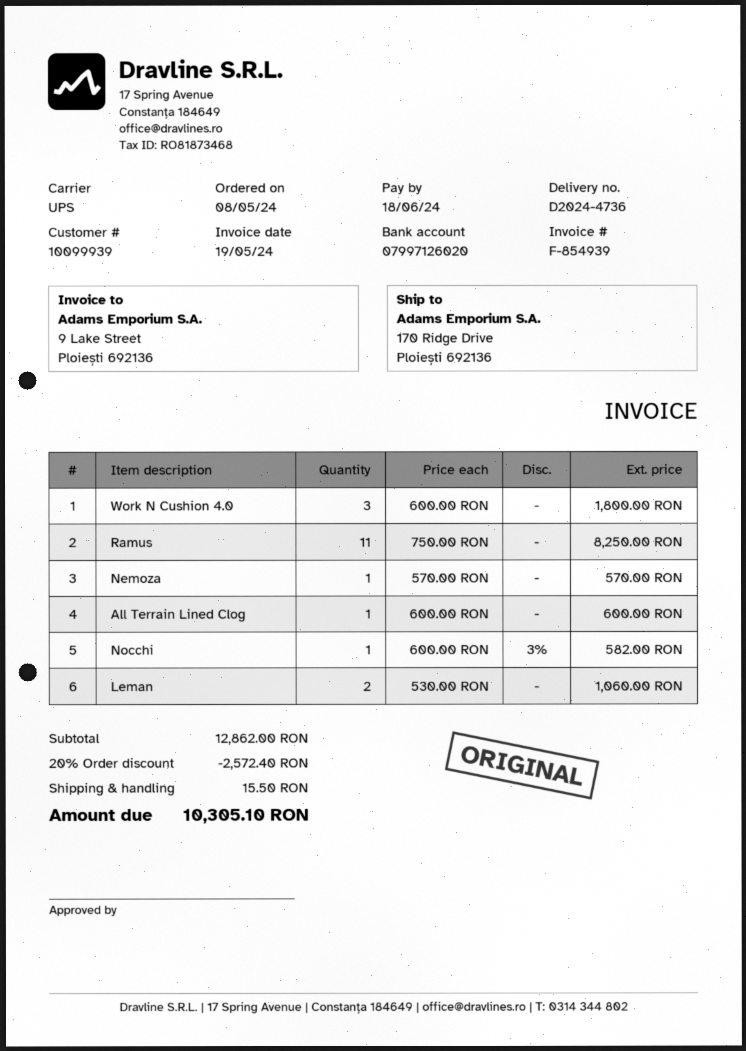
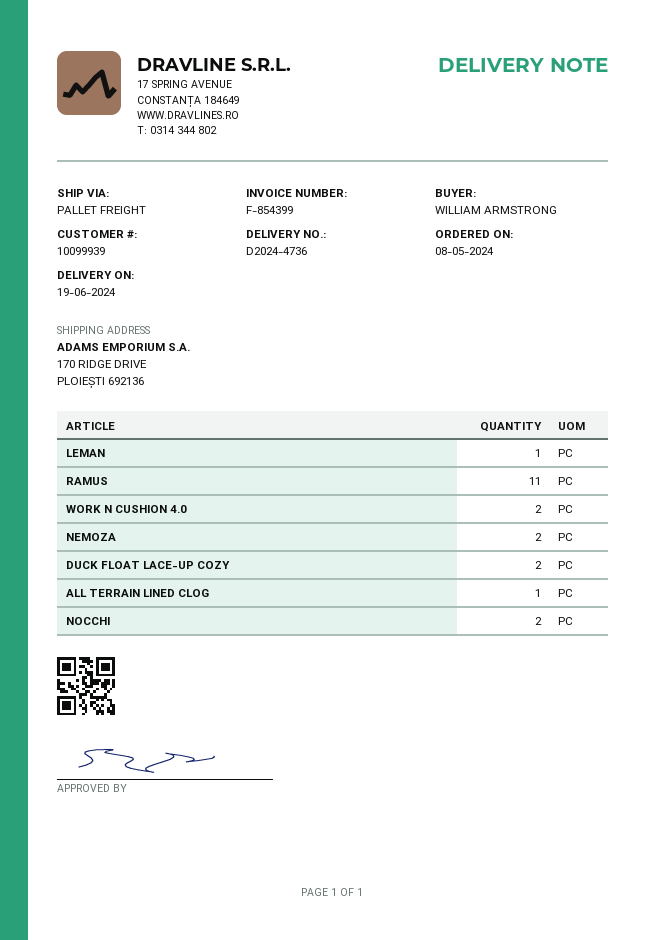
invoice number: F-854939 -> F-854399
shipping method: UPS -> pallet freight
Work N Cushion 4.0: 3 -> 2
Nemoza: 1 -> 2
Nocchi: 1 -> 2
Leman: 2 -> 1
DUCK FLOAT LACE-UP COZY: none -> 2

